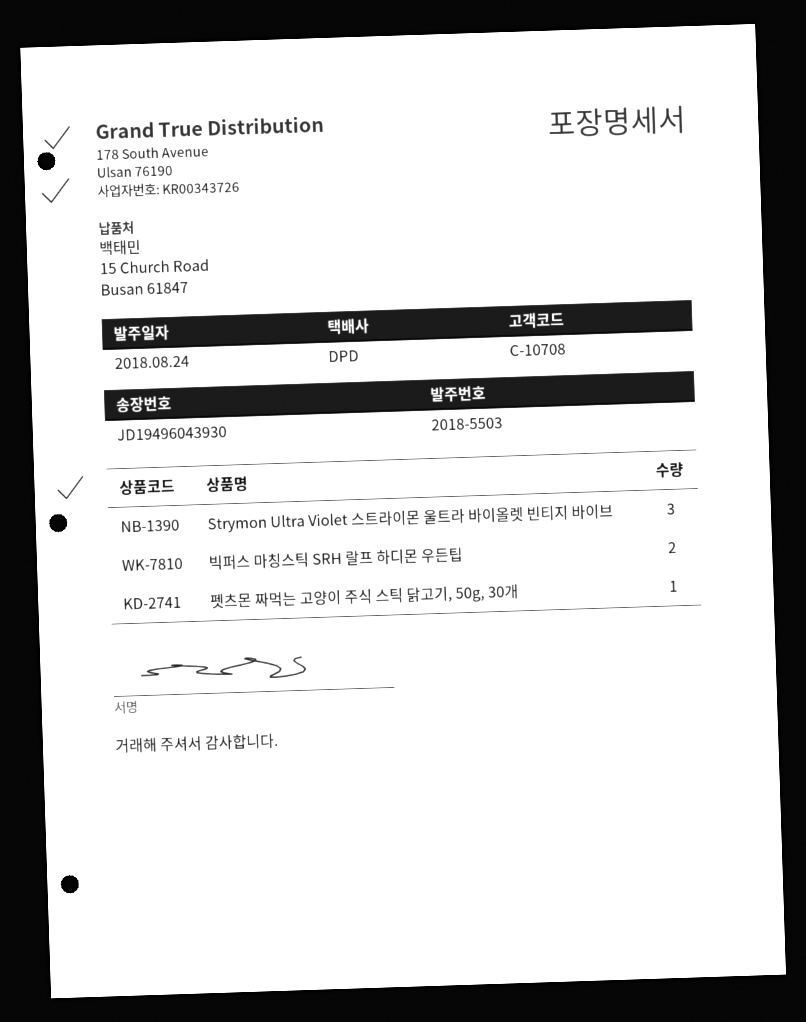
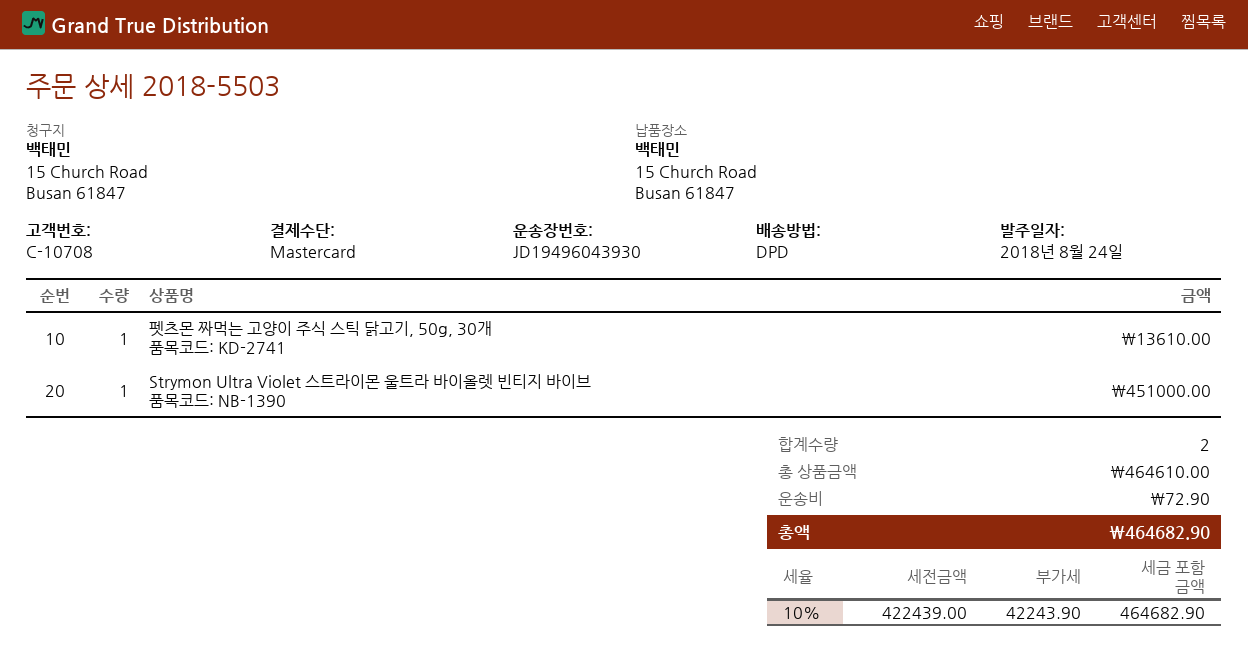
Strymon Ultra Violet 스트라이몬 울트라 바이올렛 빈티지 바이브: 3 -> 1
빅퍼스 마칭스틱 SRH 랄프 하디몬 우든팁: 2 -> none

